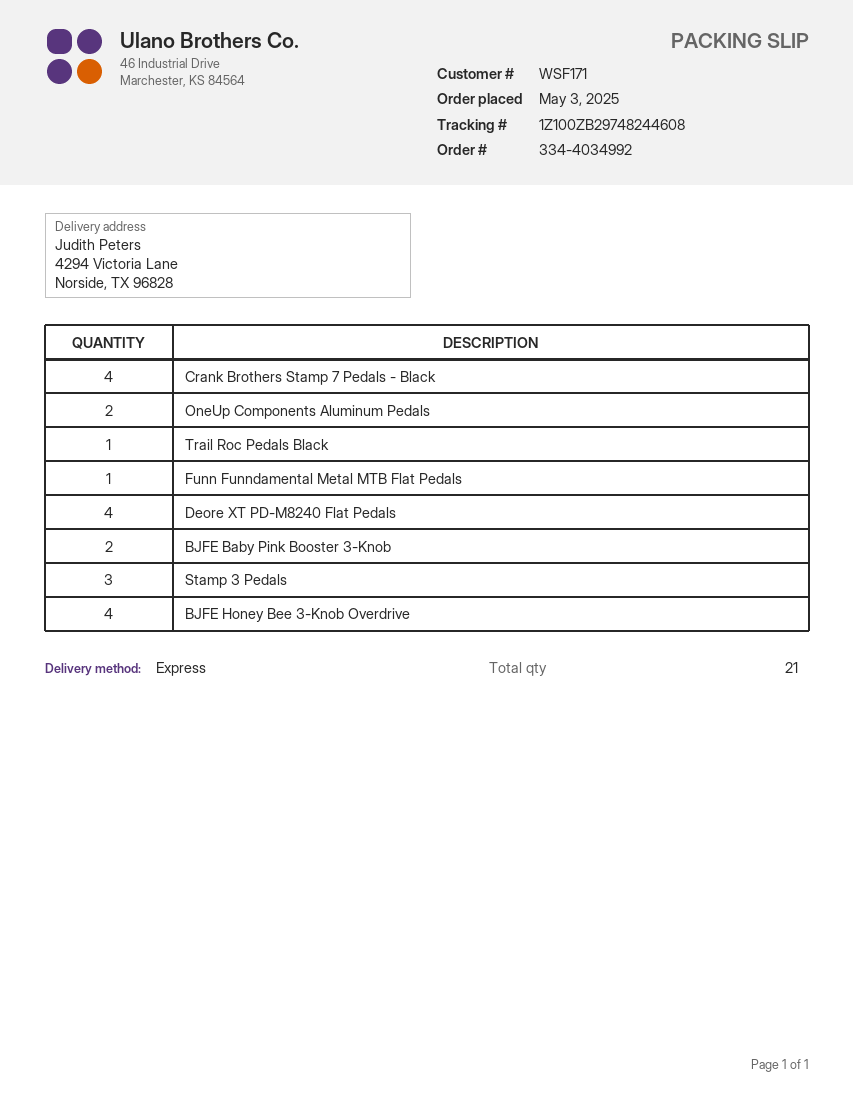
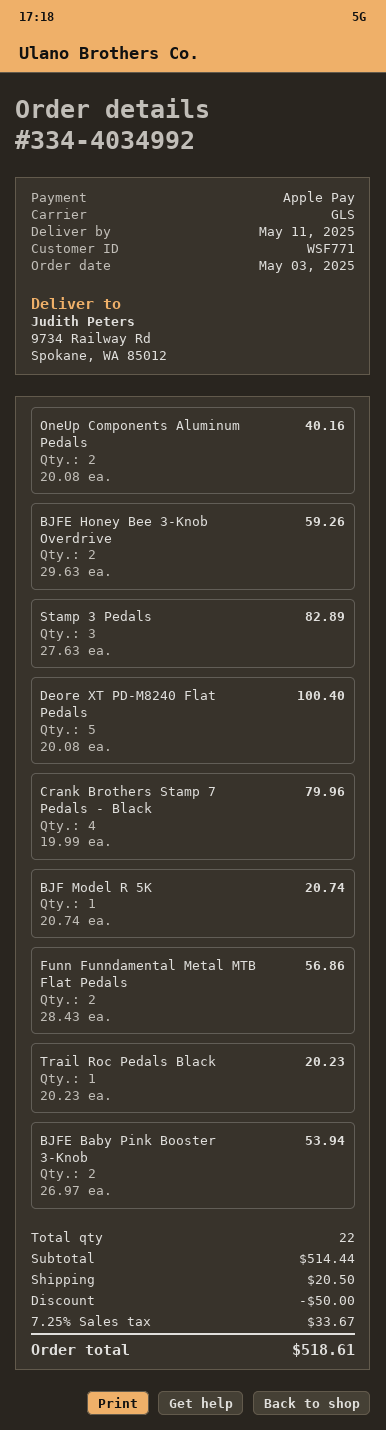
customer number: WSF171 -> WSF771
shipping method: express -> GLS
ship to: 4294 Victoria Lane, Norside, TX 96828 -> 9734 Railway Rd, Spokane, WA 85012
Funn Funndamental Metal MTB Flat Pedals: 1 -> 2
Deore XT PD-M8240 Flat Pedals: 4 -> 5
BJFE Honey Bee 3-Knob Overdrive: 4 -> 2
BJF Model R 5K: none -> 1
total quantity: 21 -> 22

